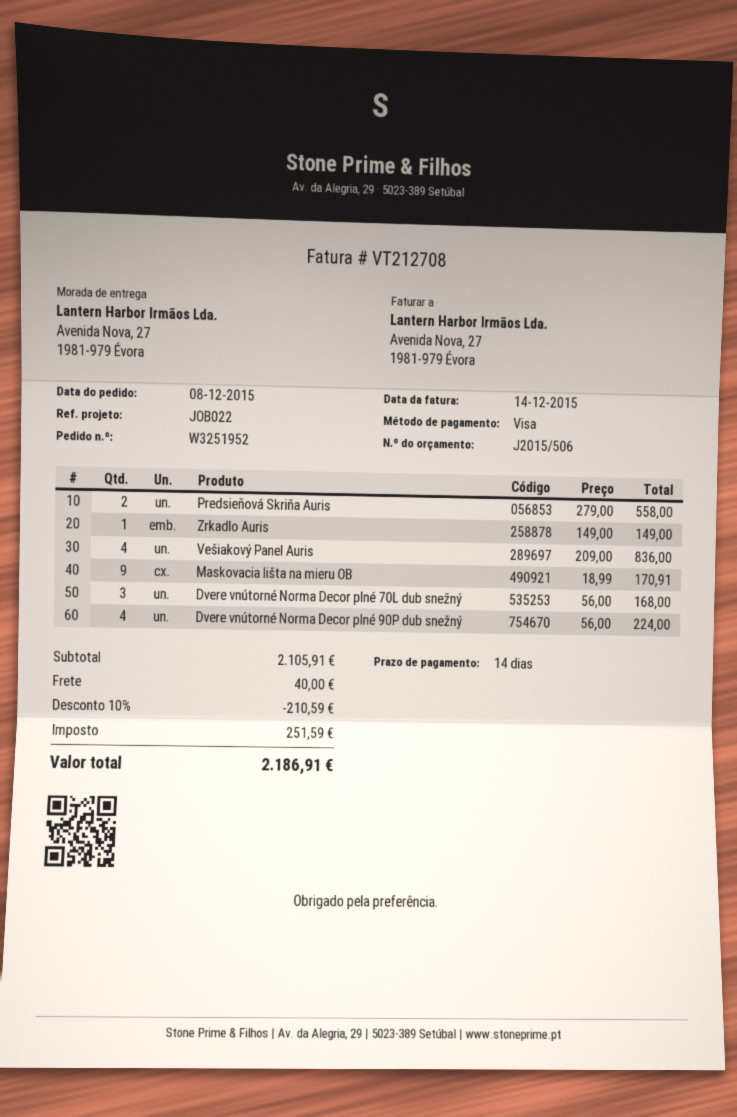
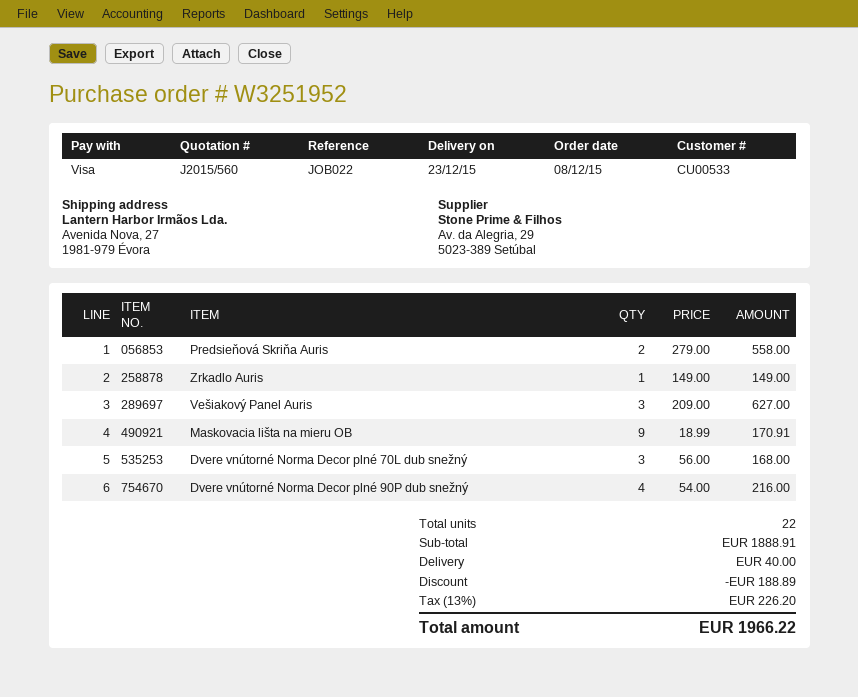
quote number: J2015/506 -> J2015/560
Vešiakový Panel Auris: 4 x 209.00 = 836.00 -> 3 x 209.00 = 627.00
Dvere vnútorné Norma Decor plné 90P dub snežný: 4 x 56.00 = 224.00 -> 4 x 54.00 = 216.00
subtotal: 2105.91 -> 1888.91
discount: 210.59 -> 188.89
tax: 251.59 -> 226.20
total: 2186.91 -> 1966.22

